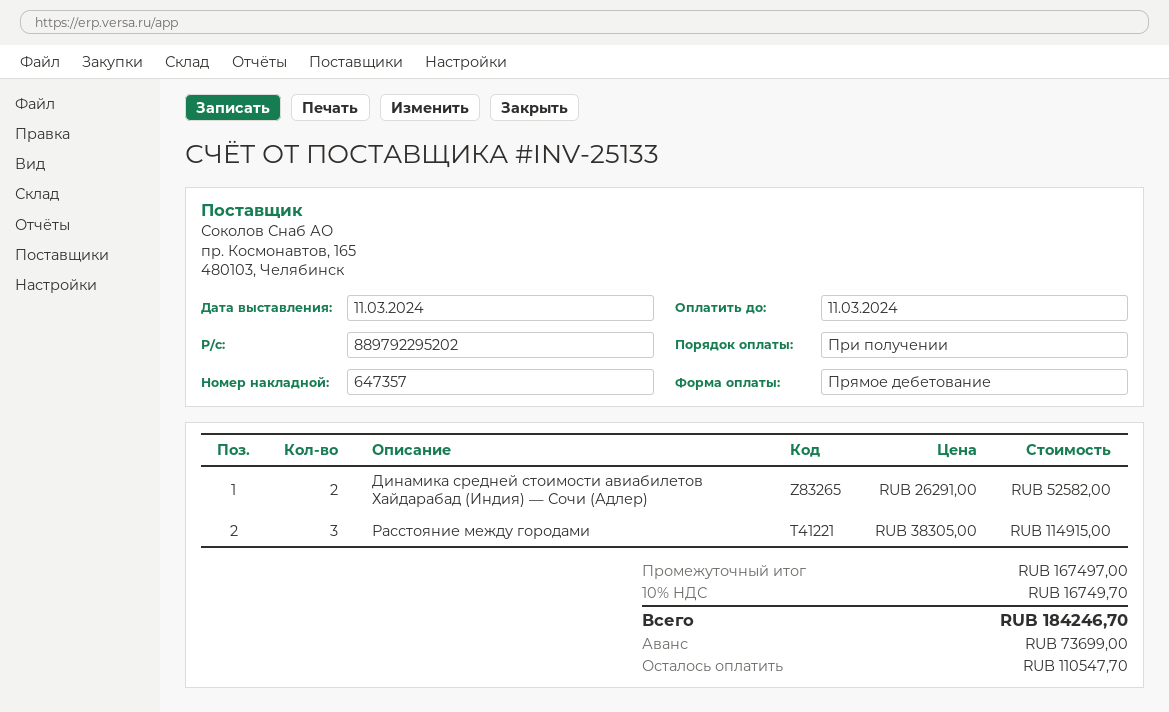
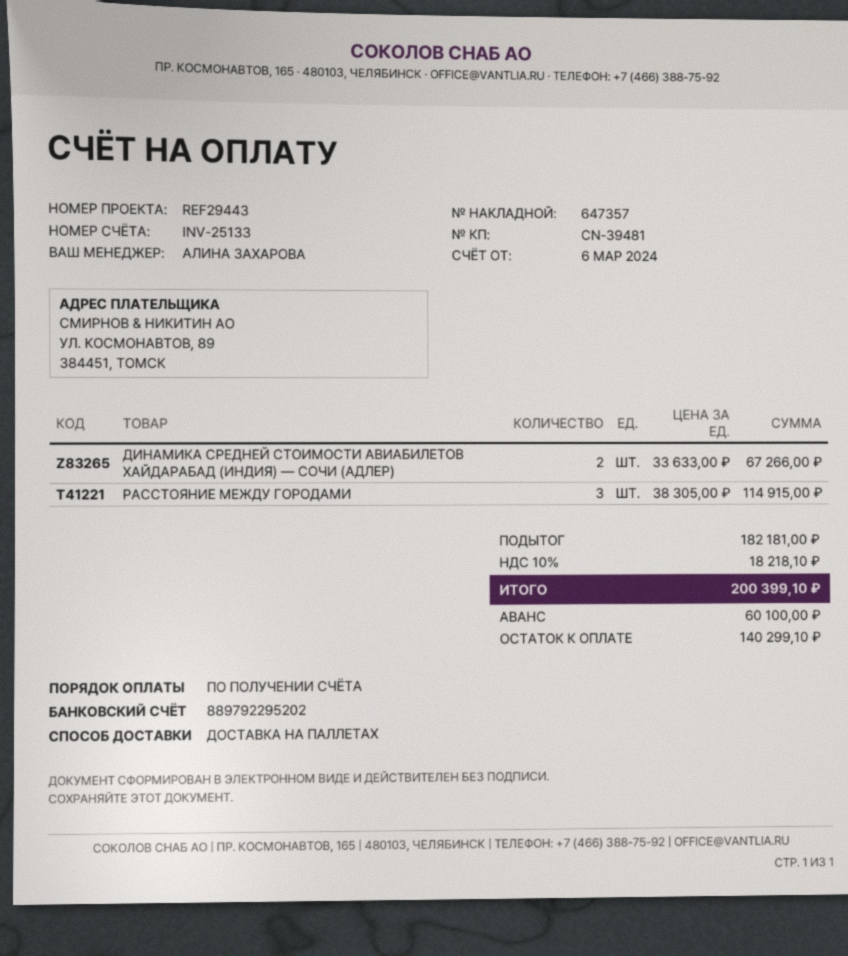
invoice date: 2024-03-11 -> 2024-03-06
Динамика средней стоимости авиабилетов Хайдарабад (Индия) — Сочи (Адлер): 2 x 26291.00 = 52582.00 -> 2 x 33633.00 = 67266.00
subtotal: 167497.00 -> 182181.00
tax: 10% = 16749.70 -> 10% = 18218.10
total: 184246.70 -> 200399.10
deposit: 73699.00 -> 60100.00
balance: 110547.70 -> 140299.10

